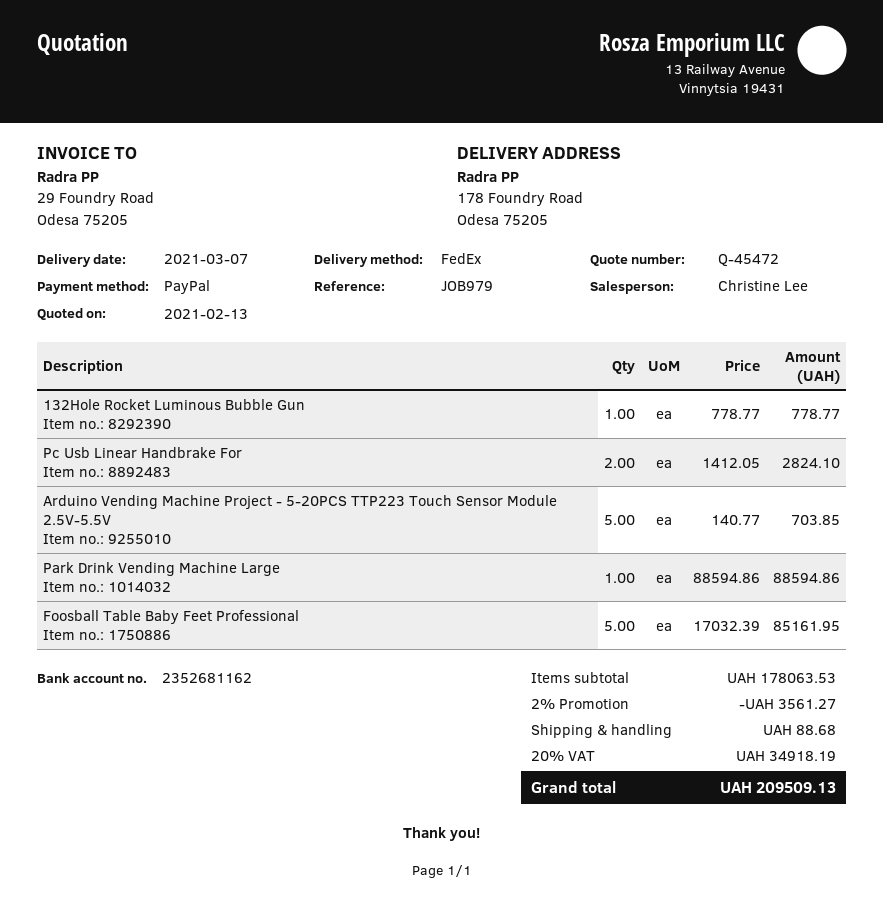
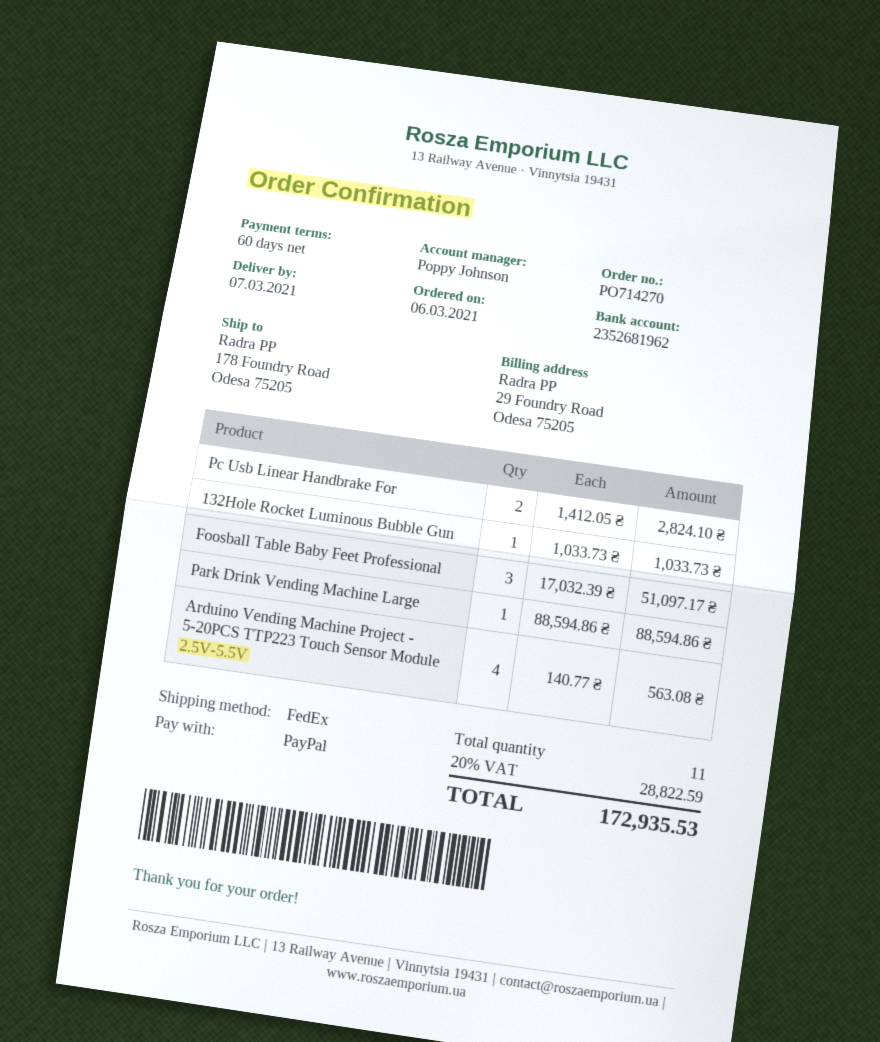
sales rep: Christine Lee -> Poppy Johnson
bank account: 2352681162 -> 2352681962
132Hole Rocket Luminous Bubble Gun: 1 x 778.77 = 778.77 -> 1 x 1033.73 = 1033.73
Arduino Vending Machine Project - 5-20PCS TTP223 Touch Sensor Module 2.5V-5.5V: 5 x 140.77 = 703.85 -> 4 x 140.77 = 563.08
Foosball Table Baby Feet Professional: 5 x 17032.39 = 85161.95 -> 3 x 17032.39 = 51097.17
discount: 2% = 3561.27 -> none
shipping: 88.68 -> none
tax: 20% = 34918.19 -> 20% = 28822.59
total: 209509.13 -> 172935.53

